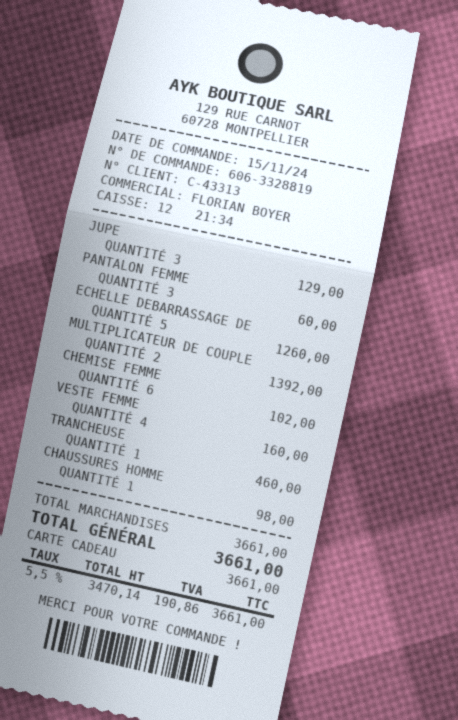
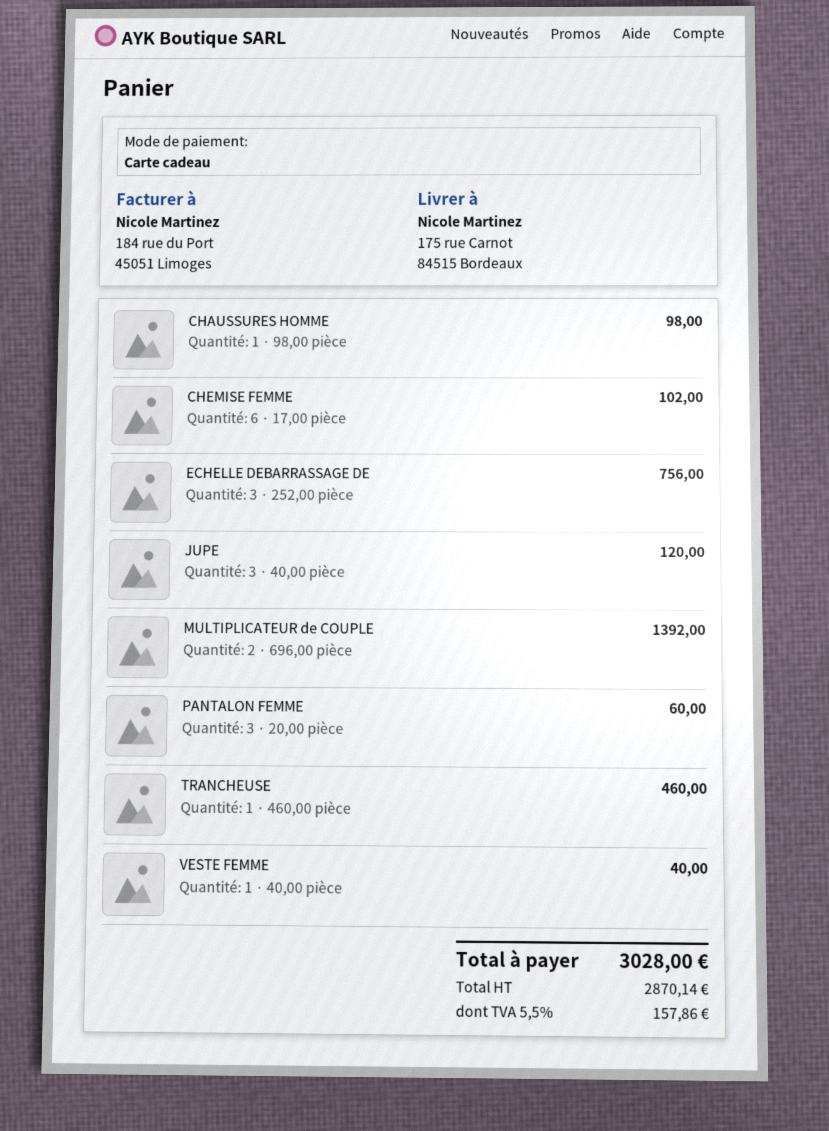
JUPE: 3 for 129.00 -> 3 for 120.00
ECHELLE DEBARRASSAGE DE: 5 for 1260.00 -> 3 for 756.00
VESTE FEMME: 4 for 160.00 -> 1 for 40.00
net: 3470.14 -> 2870.14
tax: 5.5% = 190.86 -> 5.5% = 157.86
total: 3661.00 -> 3028.00

